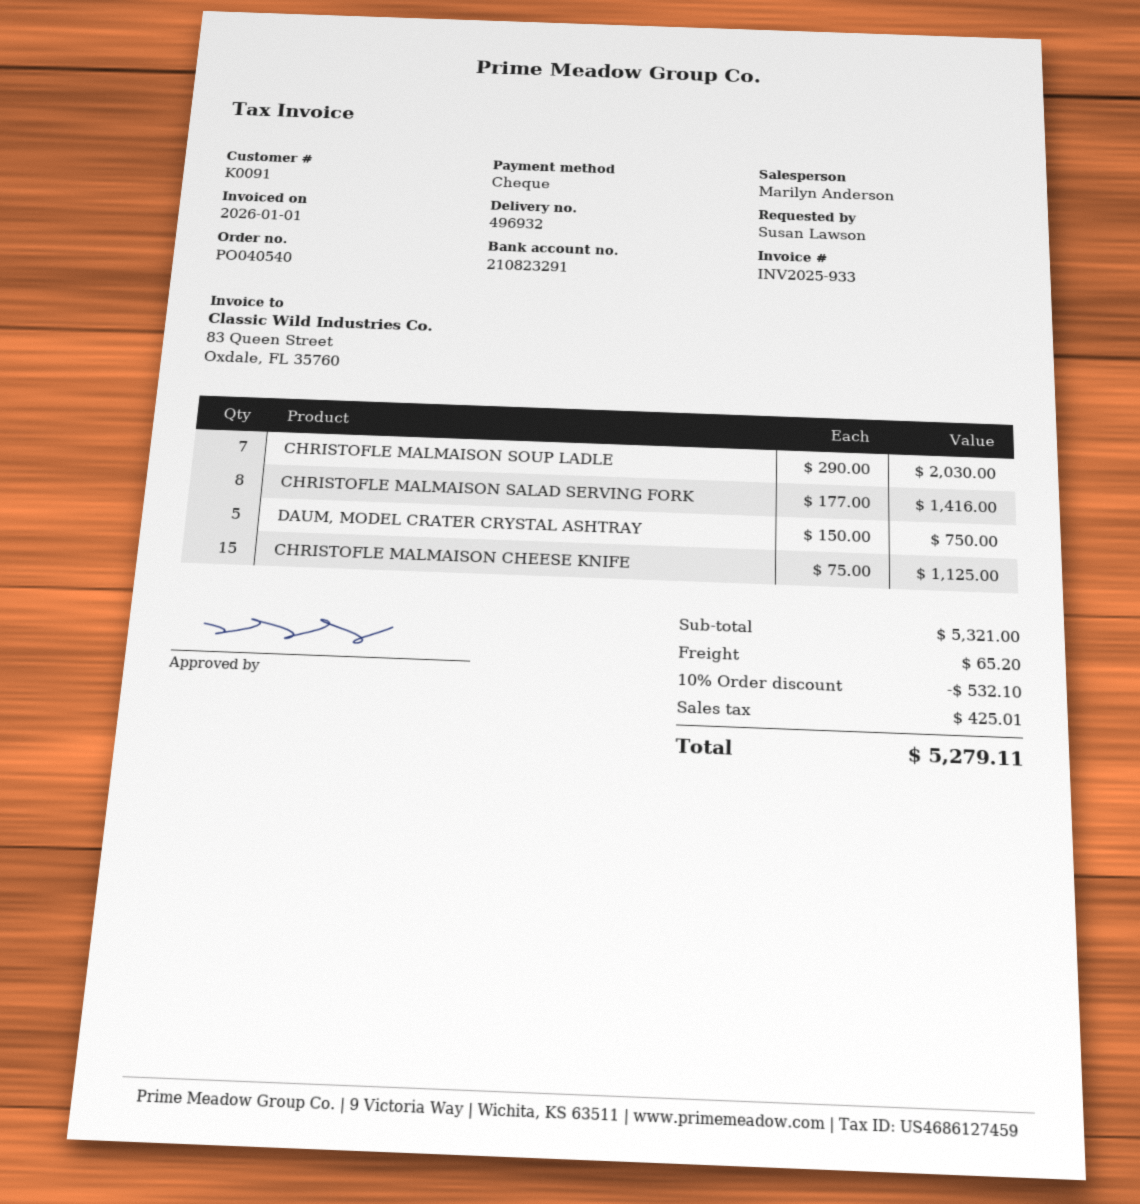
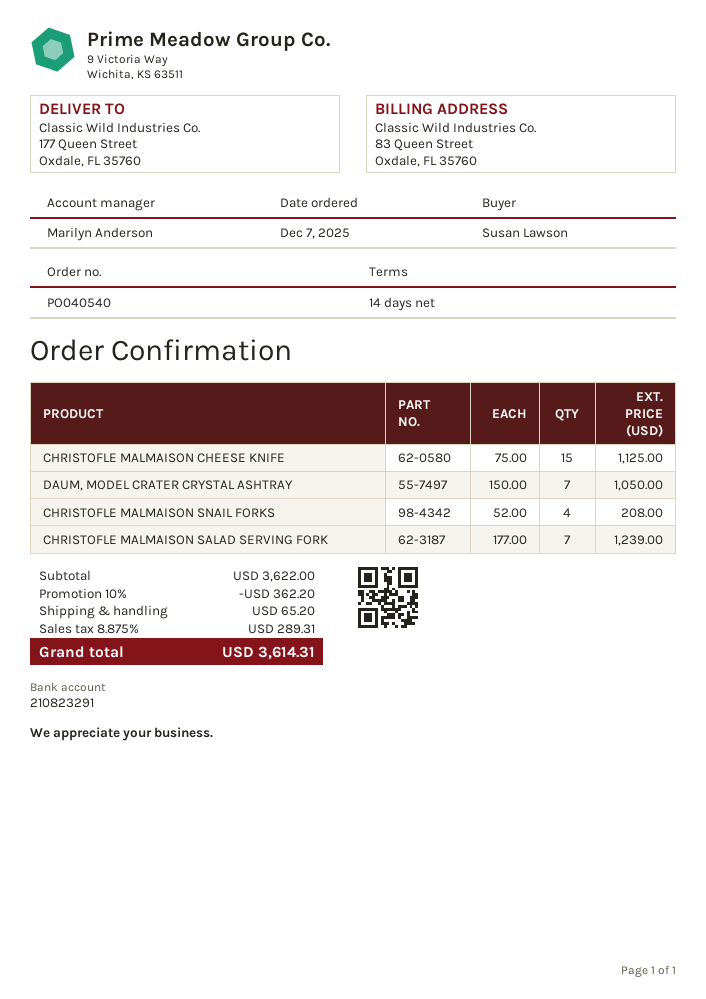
CHRISTOFLE MALMAISON SOUP LADLE: 7 x 290.00 = 2030.00 -> none
CHRISTOFLE MALMAISON SALAD SERVING FORK: 8 x 177.00 = 1416.00 -> 7 x 177.00 = 1239.00
DAUM, MODEL CRATER CRYSTAL ASHTRAY: 5 x 150.00 = 750.00 -> 7 x 150.00 = 1050.00
CHRISTOFLE MALMAISON SNAIL FORKS: none -> 4 x 52.00 = 208.00
subtotal: 5321.00 -> 3622.00
discount: 10% = 532.10 -> 10% = 362.20
tax: 425.01 -> 289.31
total: 5279.11 -> 3614.31

